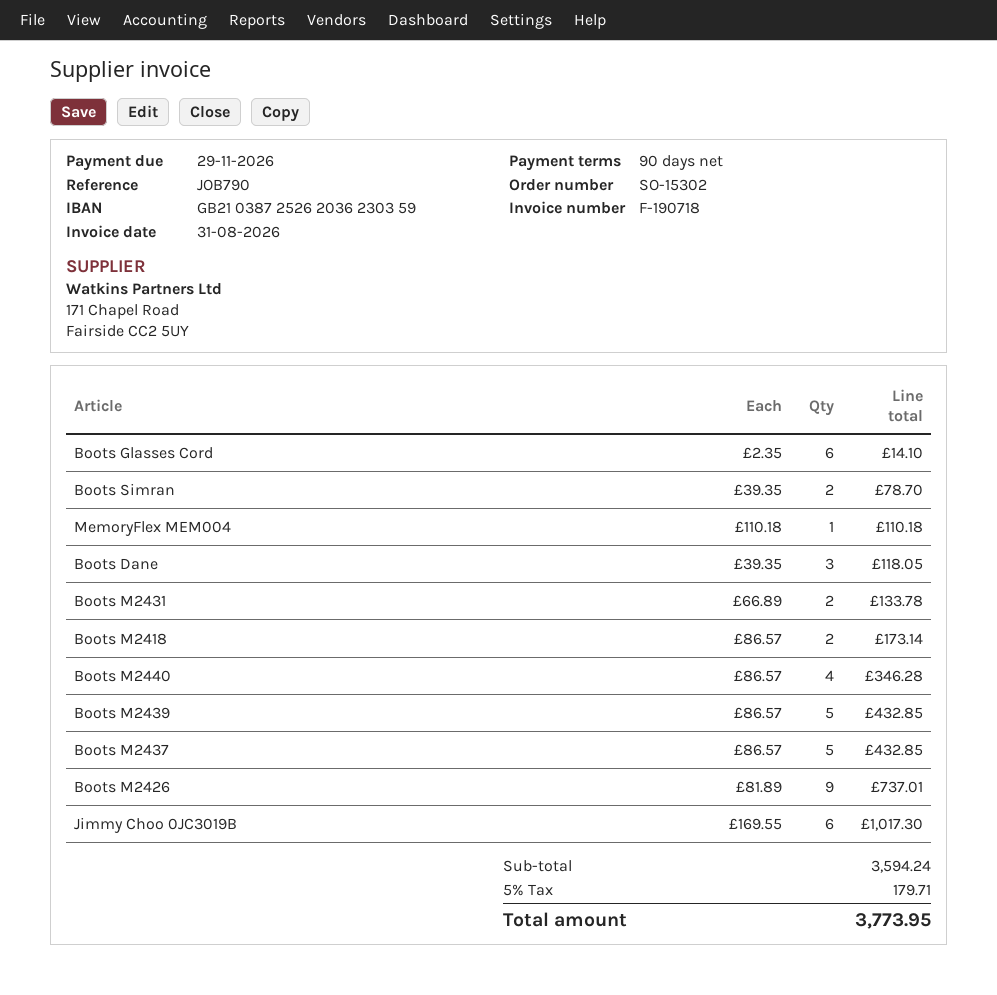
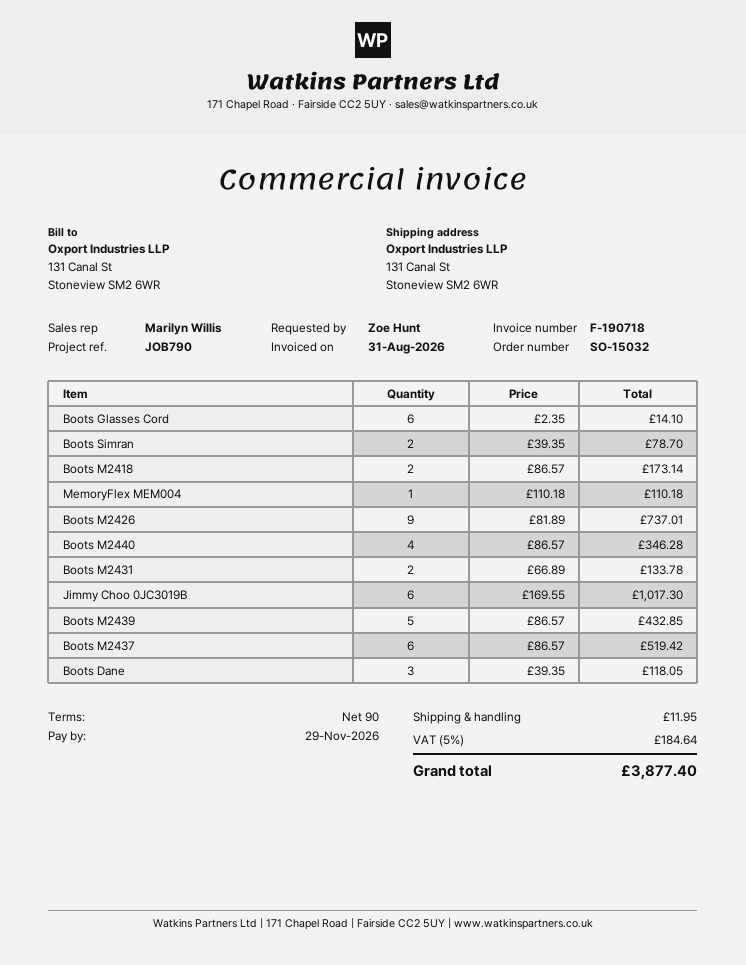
order number: SO-15302 -> SO-15032
Boots M2437: 5 x 86.57 = 432.85 -> 6 x 86.57 = 519.42
shipping: none -> 11.95
tax: 5% = 179.71 -> 5% = 184.64
total: 3773.95 -> 3877.40

